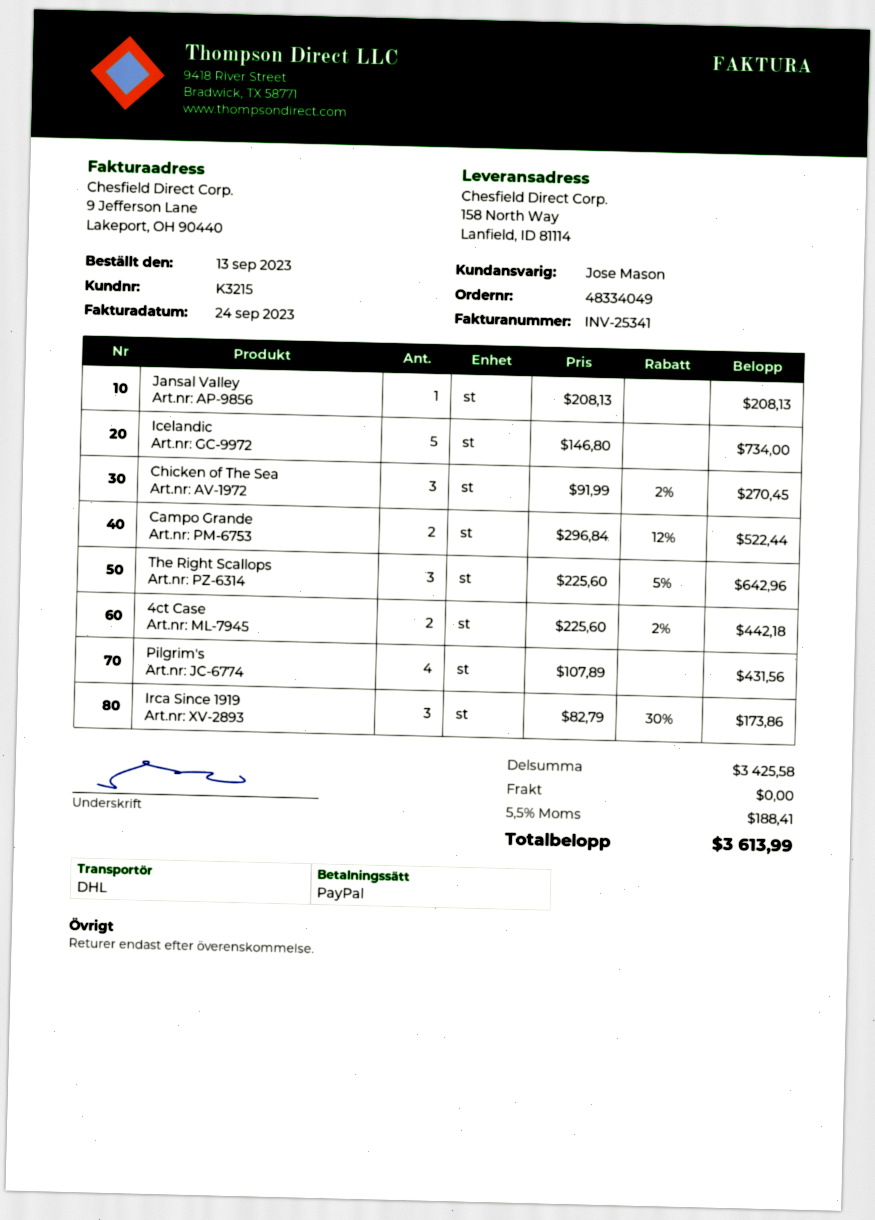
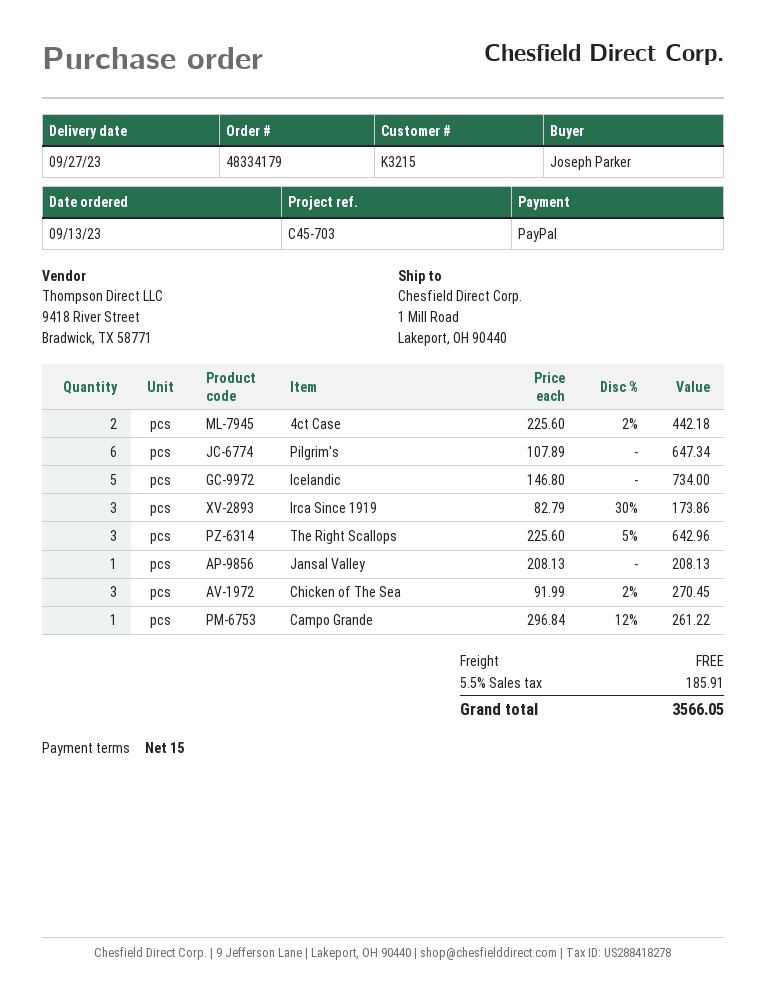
order number: 48334049 -> 48334179
ship to: 158 North Way, Lanfield, ID 81114 -> 1 Mill Road, Lakeport, OH 90440
Campo Grande: 2 x 296.84 - 12% = 522.44 -> 1 x 296.84 - 12% = 261.22
Pilgrim's: 4 x 107.89 = 431.56 -> 6 x 107.89 = 647.34
tax: 5.5% = 188.41 -> 5.5% = 185.91
total: 3613.99 -> 3566.05

